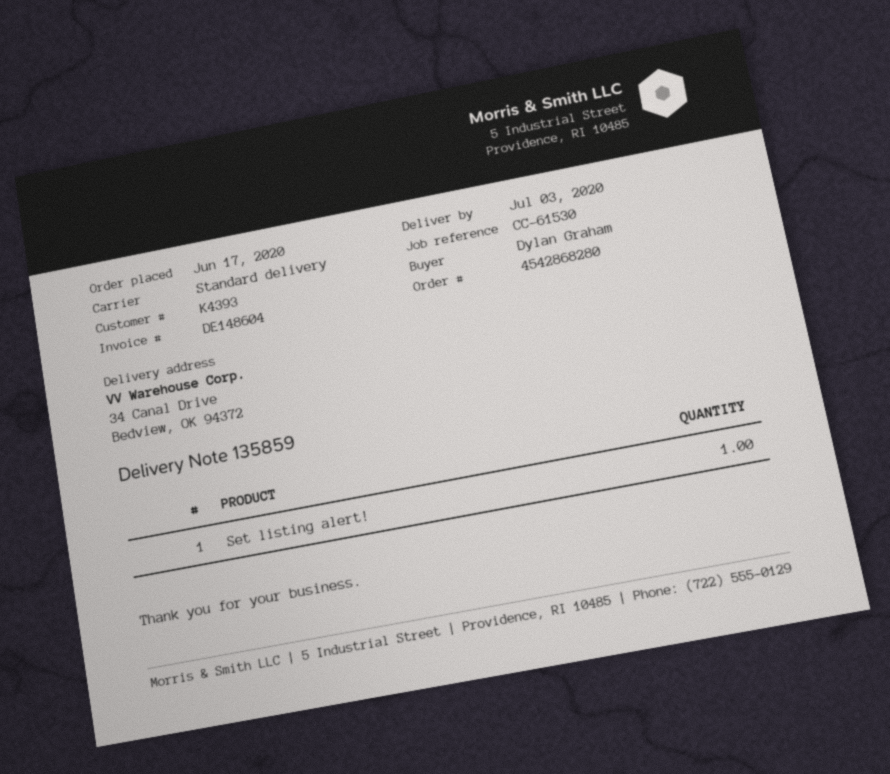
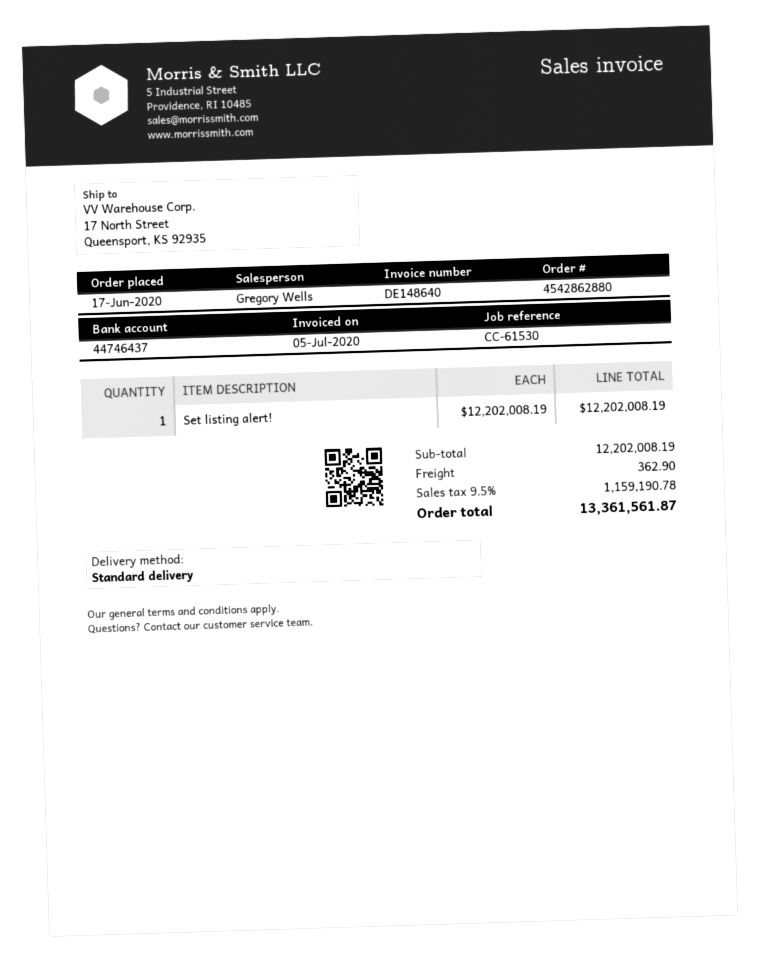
order number: 4542868280 -> 4542862880
invoice number: DE148604 -> DE148640
ship to: 34 Canal Drive, Bedview, OK 94372 -> 17 North Street, Queensport, KS 92935

